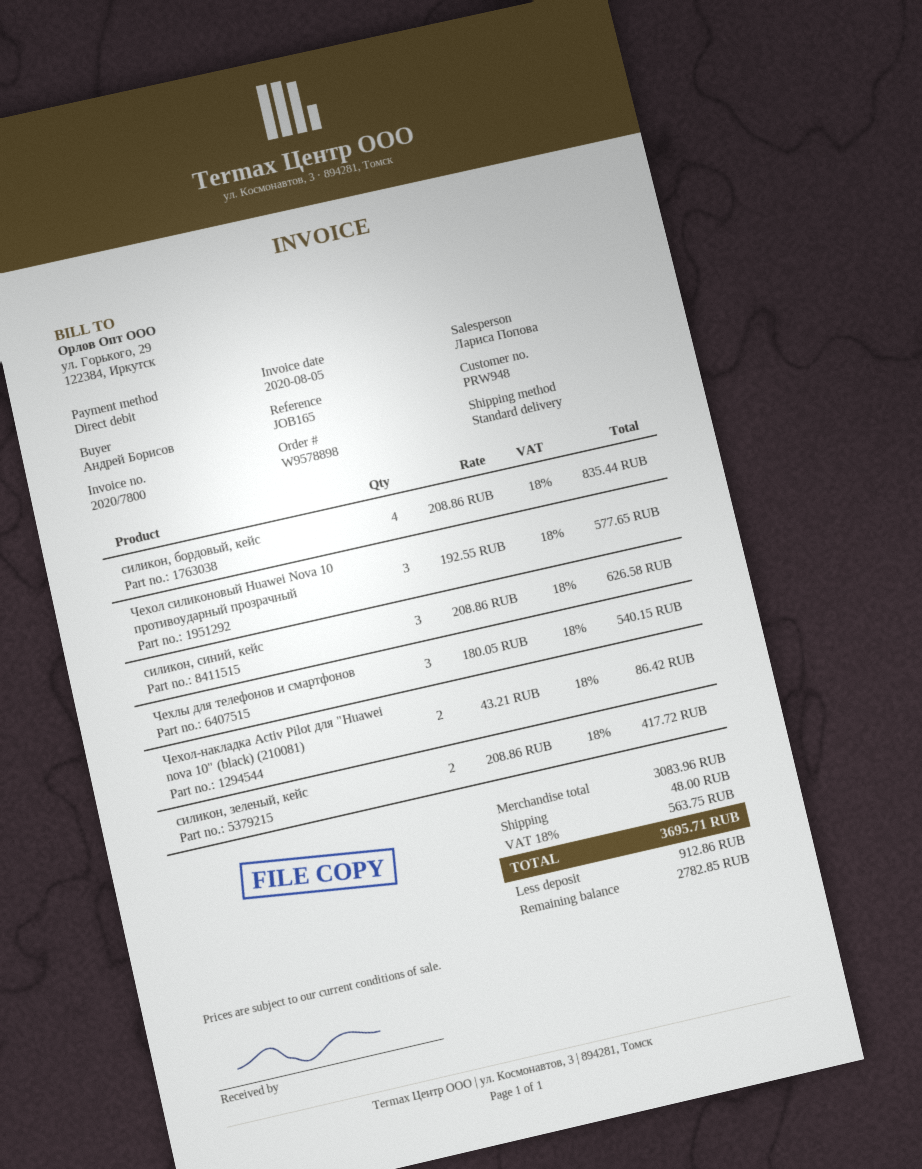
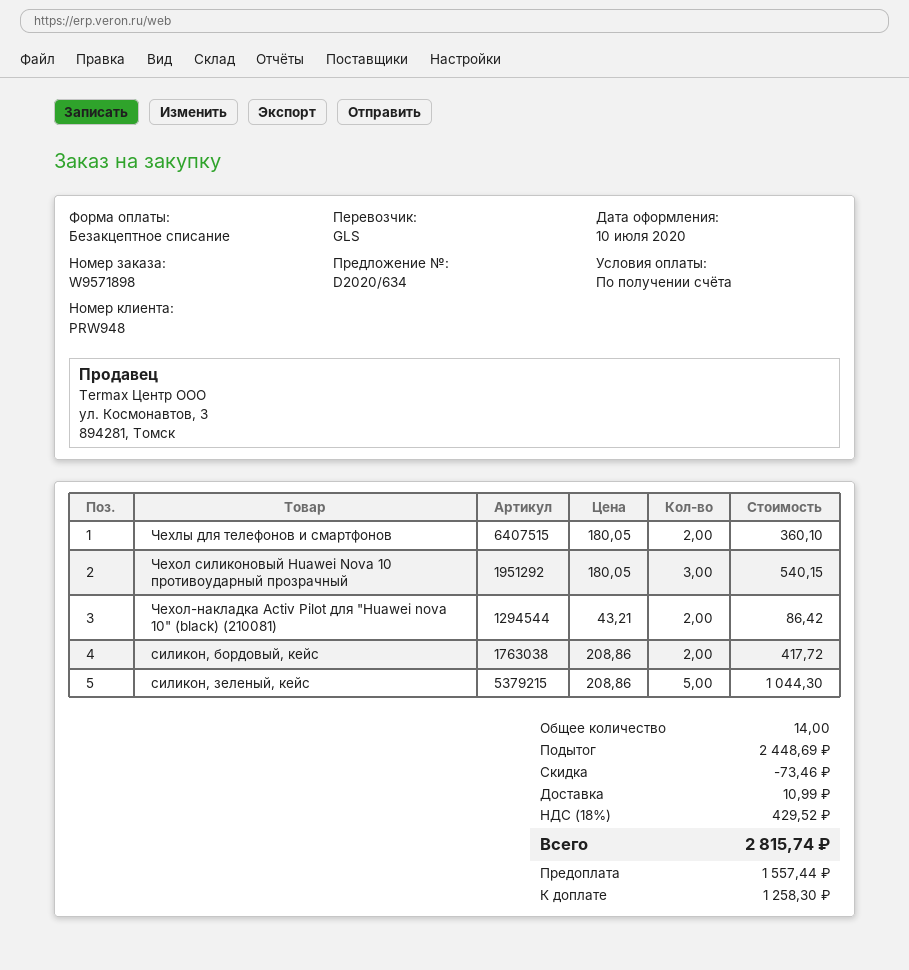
order number: W9578898 -> W9571898
shipping method: standard -> GLS
силикон, бордовый, кейс: 4 x 208.86 = 835.44 -> 2 x 208.86 = 417.72
Чехол силиконовый Huawei Nova 10 противоударный прозрачный: 3 x 192.55 = 577.65 -> 3 x 180.05 = 540.15
силикон, синий, кейс: 3 x 208.86 = 626.58 -> none
Чехлы для телефонов и смартфонов: 3 x 180.05 = 540.15 -> 2 x 180.05 = 360.10
силикон, зеленый, кейс: 2 x 208.86 = 417.72 -> 5 x 208.86 = 1044.30
subtotal: 3083.96 -> 2448.69
discount: none -> 73.46
shipping: 48.00 -> 10.99
tax: 18% = 563.75 -> 18% = 429.52
total: 3695.71 -> 2815.74
deposit: 912.86 -> 1557.44
balance: 2782.85 -> 1258.30

